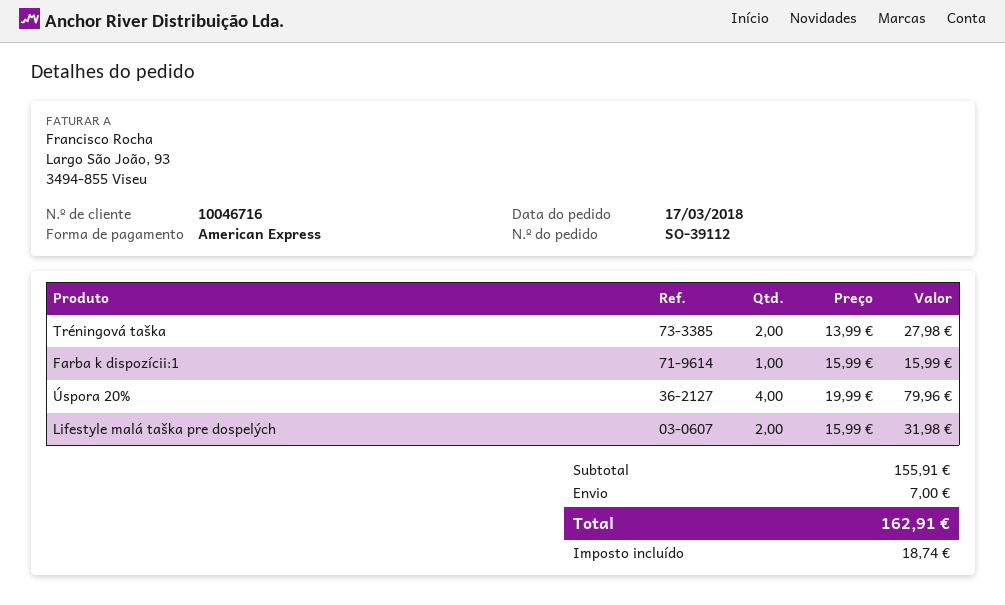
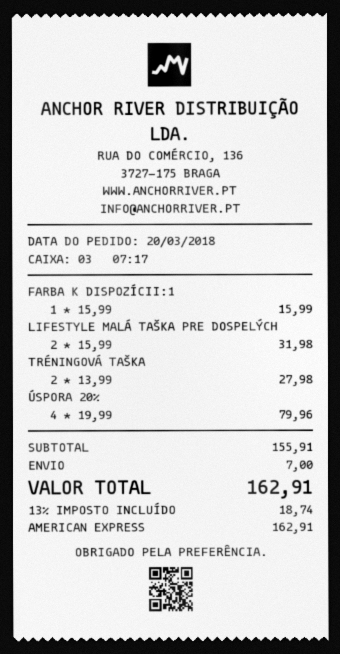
order date: 2018-03-17 -> 2018-03-20

